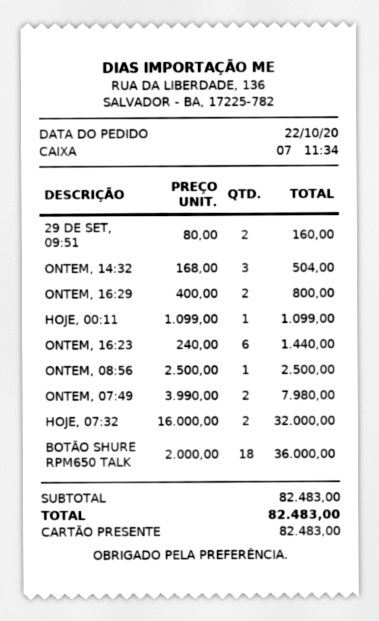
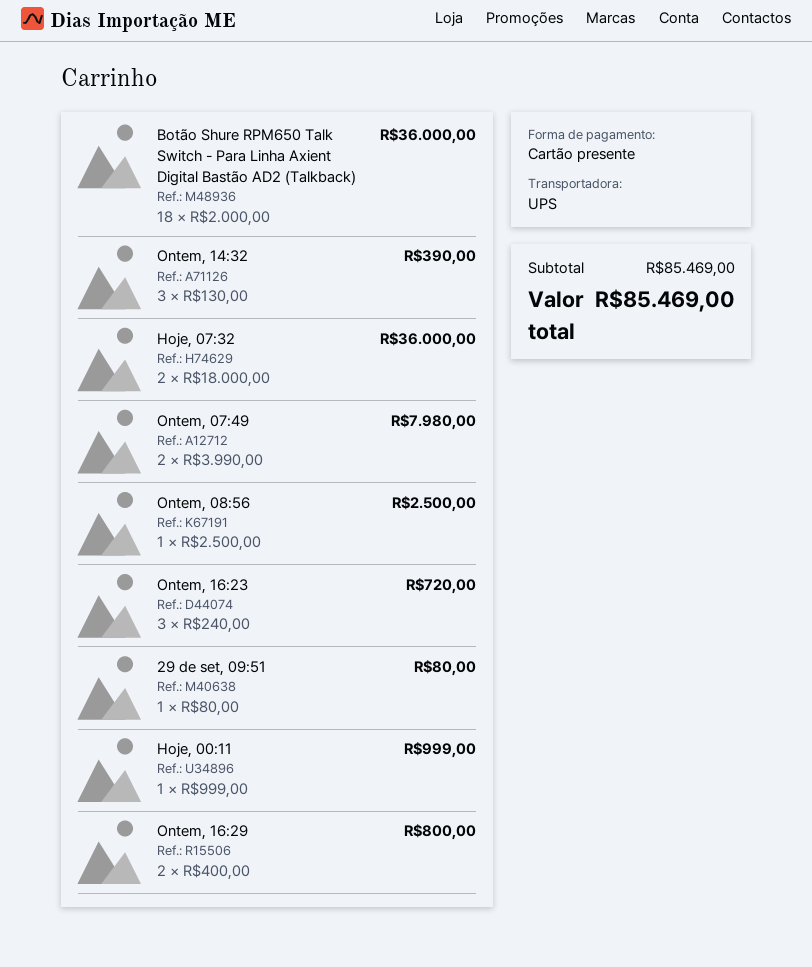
29 DE SET, 09:51: 2 x 80.00 = 160.00 -> 1 x 80.00 = 80.00
ONTEM, 14:32: 3 x 168.00 = 504.00 -> 3 x 130.00 = 390.00
HOJE, 00:11: 1 x 1099.00 = 1099.00 -> 1 x 999.00 = 999.00
ONTEM, 16:23: 6 x 240.00 = 1440.00 -> 3 x 240.00 = 720.00
HOJE, 07:32: 2 x 16000.00 = 32000.00 -> 2 x 18000.00 = 36000.00
subtotal: 82483.00 -> 85469.00
total: 82483.00 -> 85469.00

